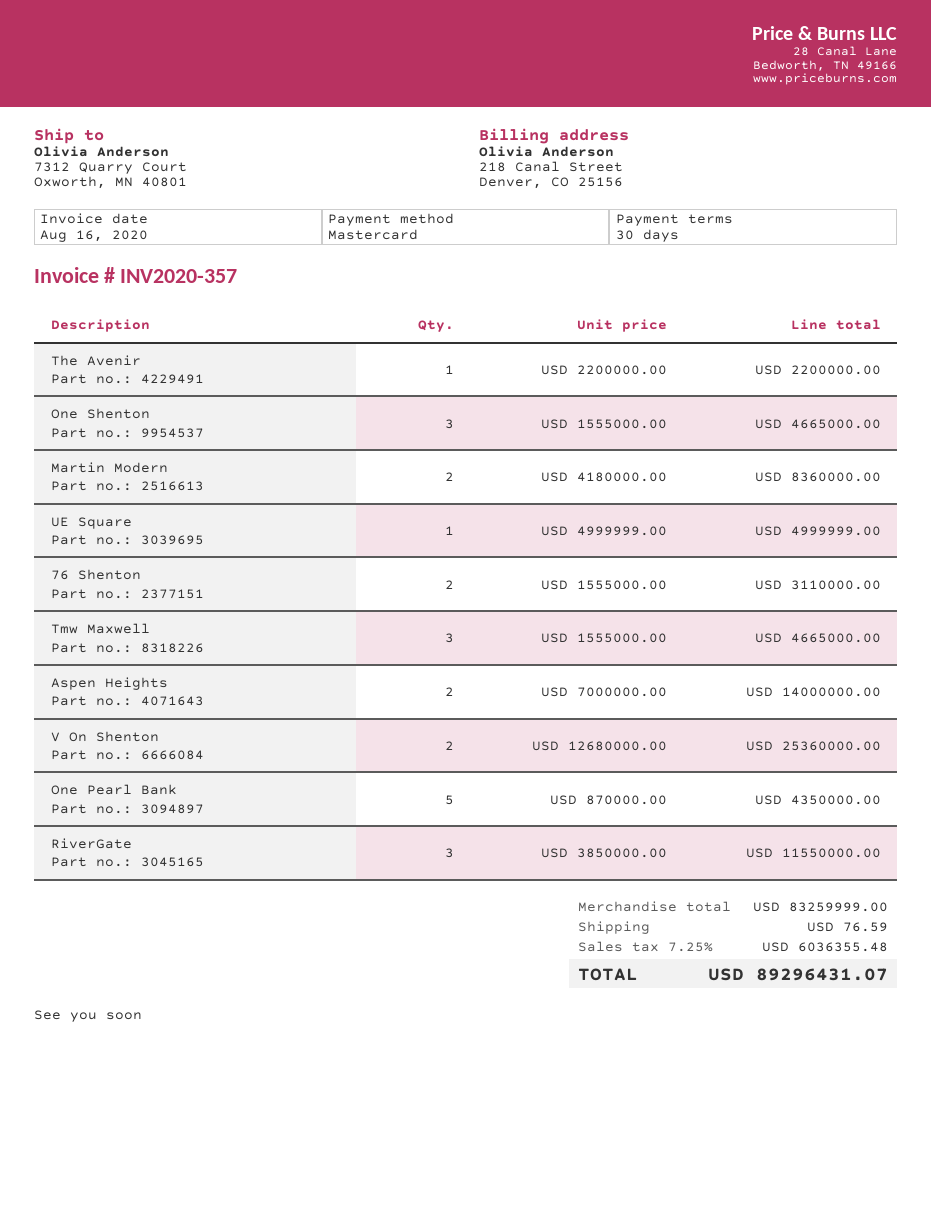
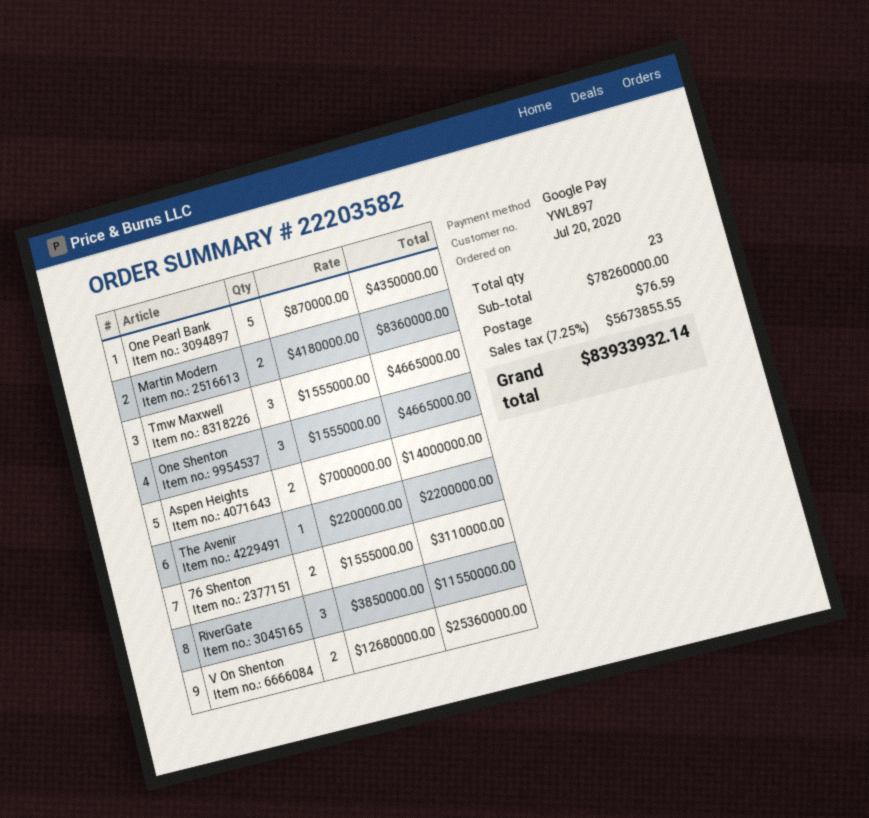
payment method: Mastercard -> Google Pay
UE Square: 1 x 4999999.00 = 4999999.00 -> none
subtotal: 83259999.00 -> 78260000.00
tax: 7.25% = 6036355.48 -> 7.25% = 5673855.55
total: 89296431.07 -> 83933932.14

